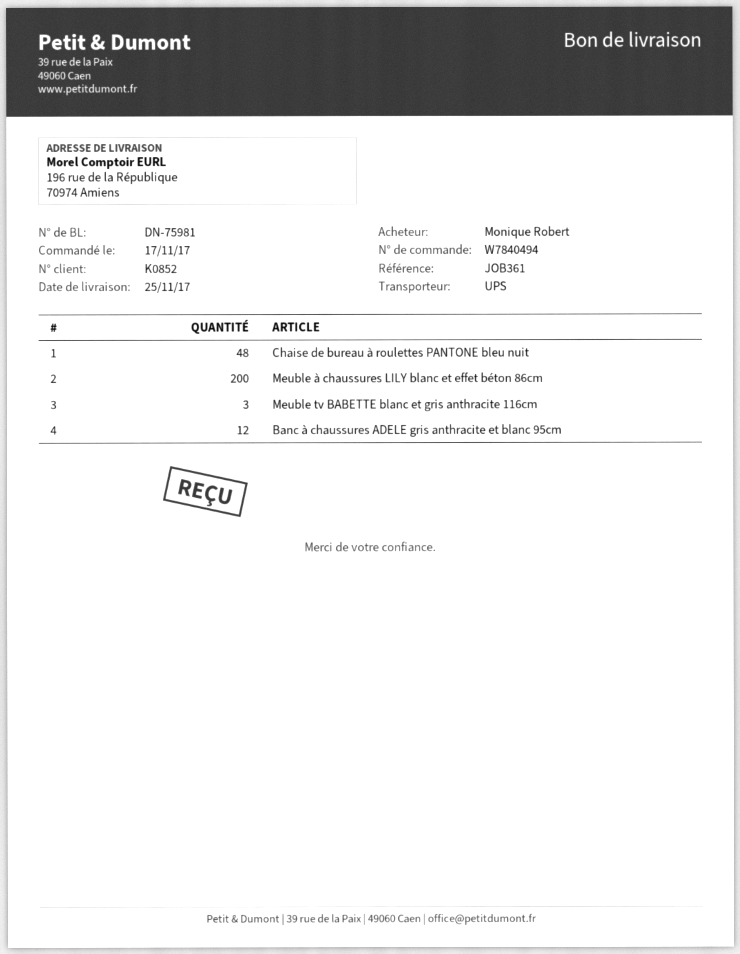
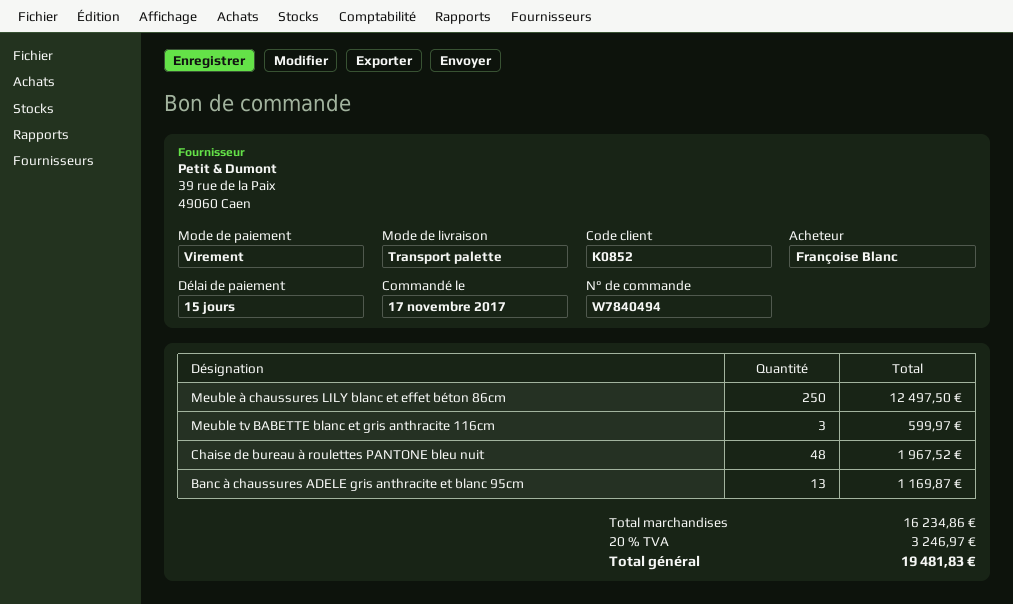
ordered by: Monique Robert -> Françoise Blanc
shipping method: UPS -> pallet freight
Meuble à chaussures LILY blanc et effet béton 86cm: 200 -> 250
Banc à chaussures ADELE gris anthracite et blanc 95cm: 12 -> 13

